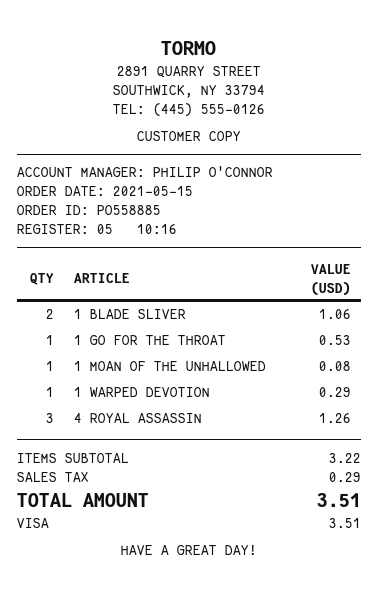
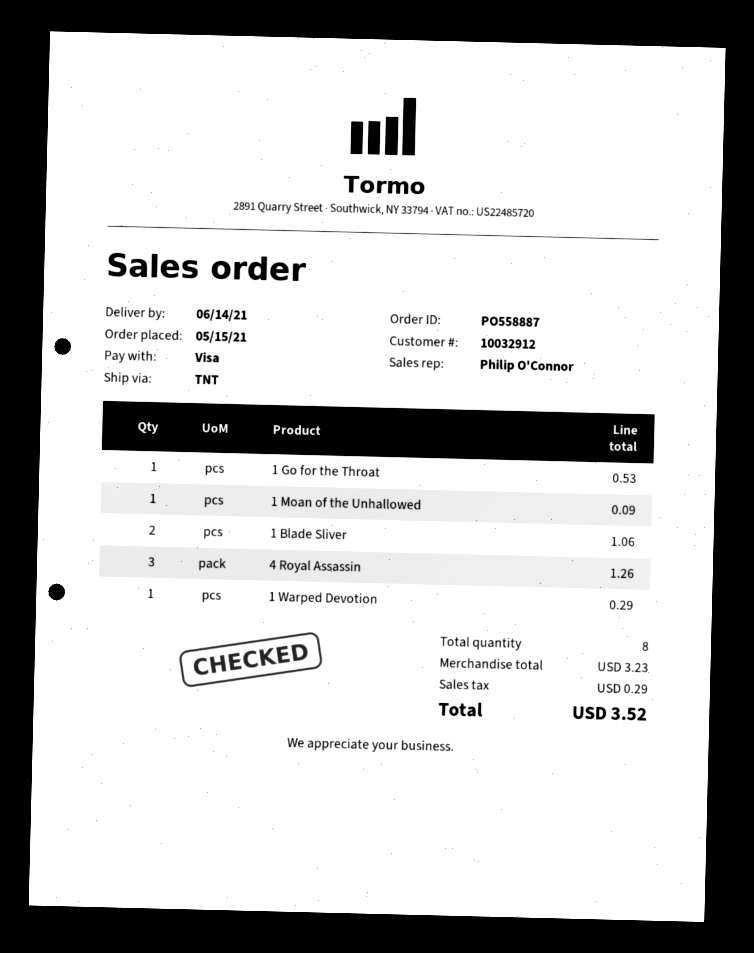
order number: PO558885 -> PO558887
1 MOAN OF THE UNHALLOWED: 1 for 0.08 -> 1 for 0.09
subtotal: 3.22 -> 3.23
total: 3.51 -> 3.52

